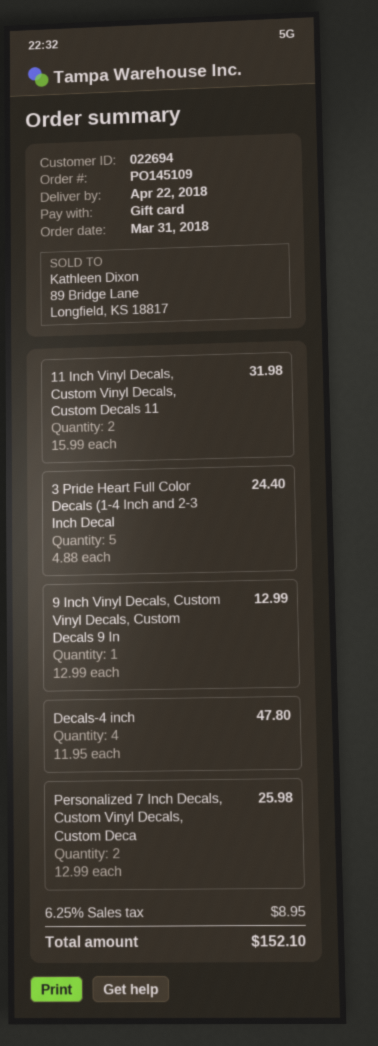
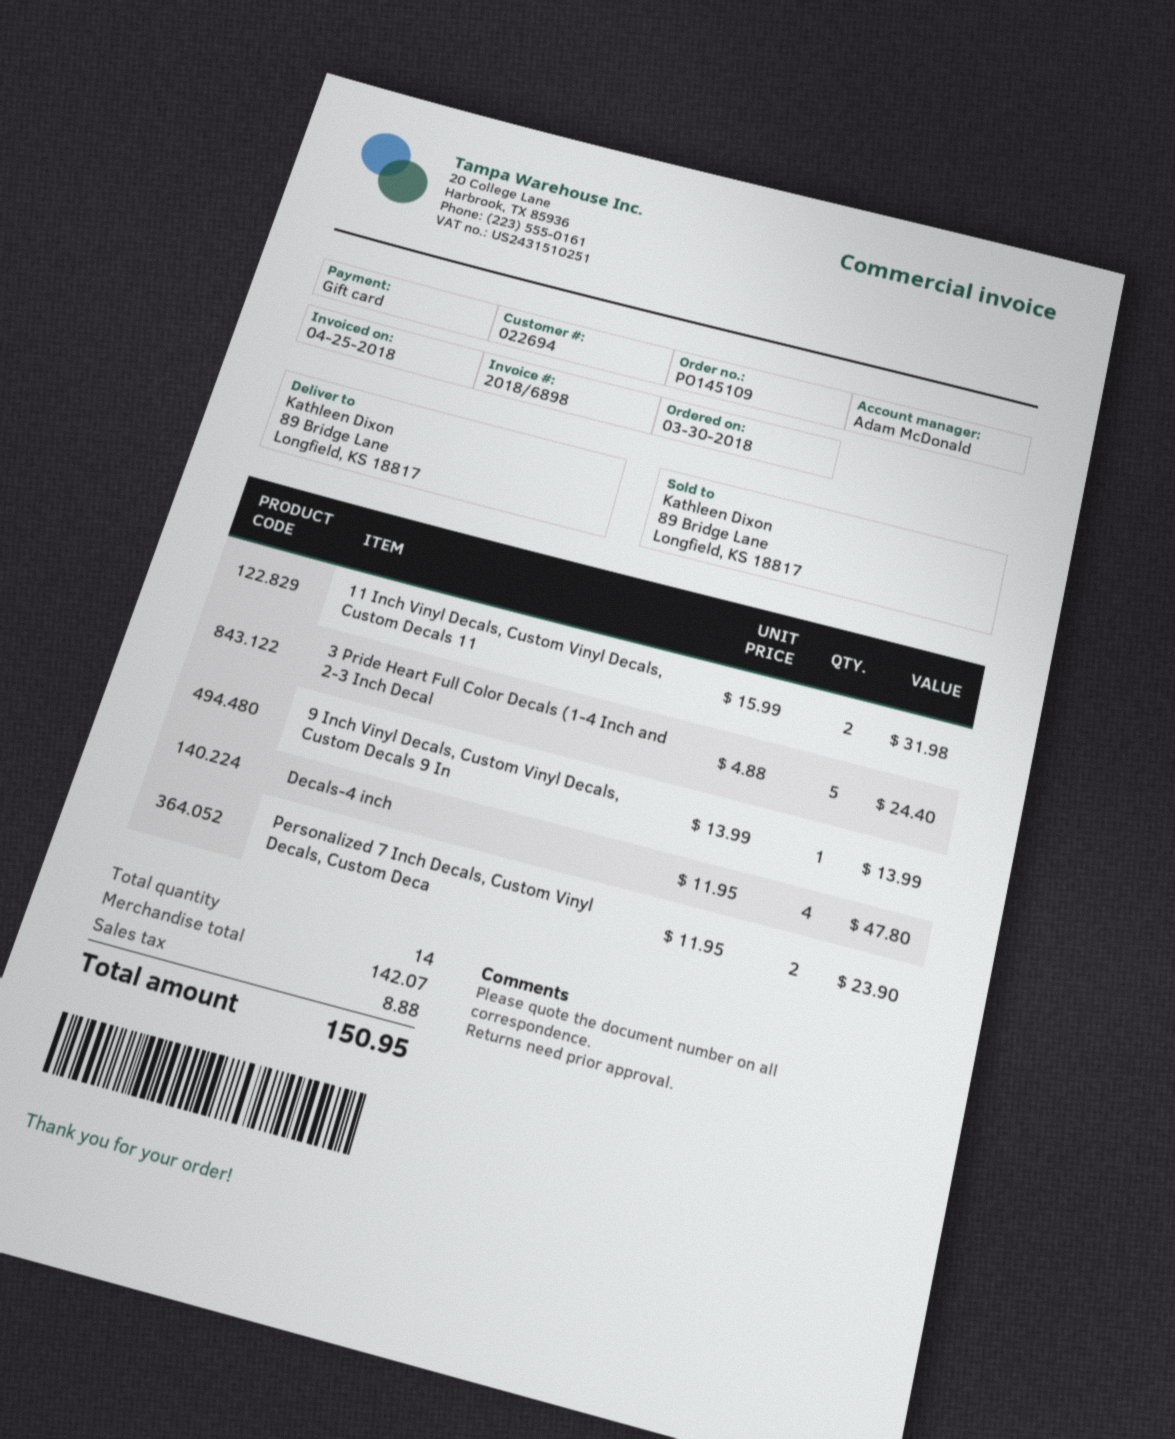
order date: 2018-03-31 -> 2018-03-30
9 Inch Vinyl Decals, Custom Vinyl Decals, Custom Decals 9 In: 1 x 12.99 = 12.99 -> 1 x 13.99 = 13.99
Personalized 7 Inch Decals, Custom Vinyl Decals, Custom Deca: 2 x 12.99 = 25.98 -> 2 x 11.95 = 23.90
tax: 8.95 -> 8.88
total: 152.10 -> 150.95

